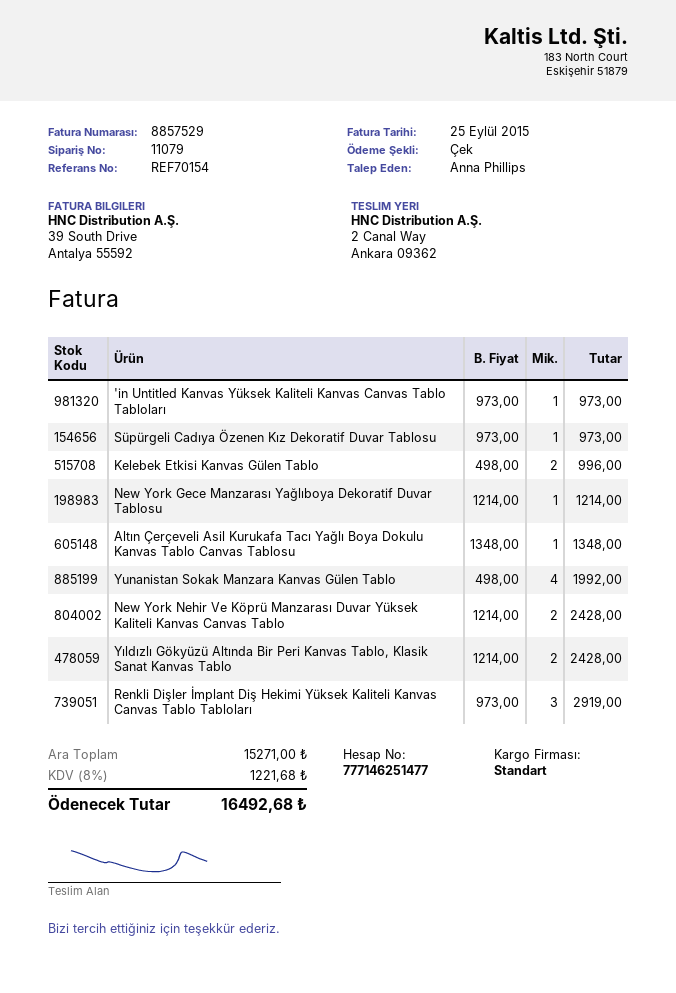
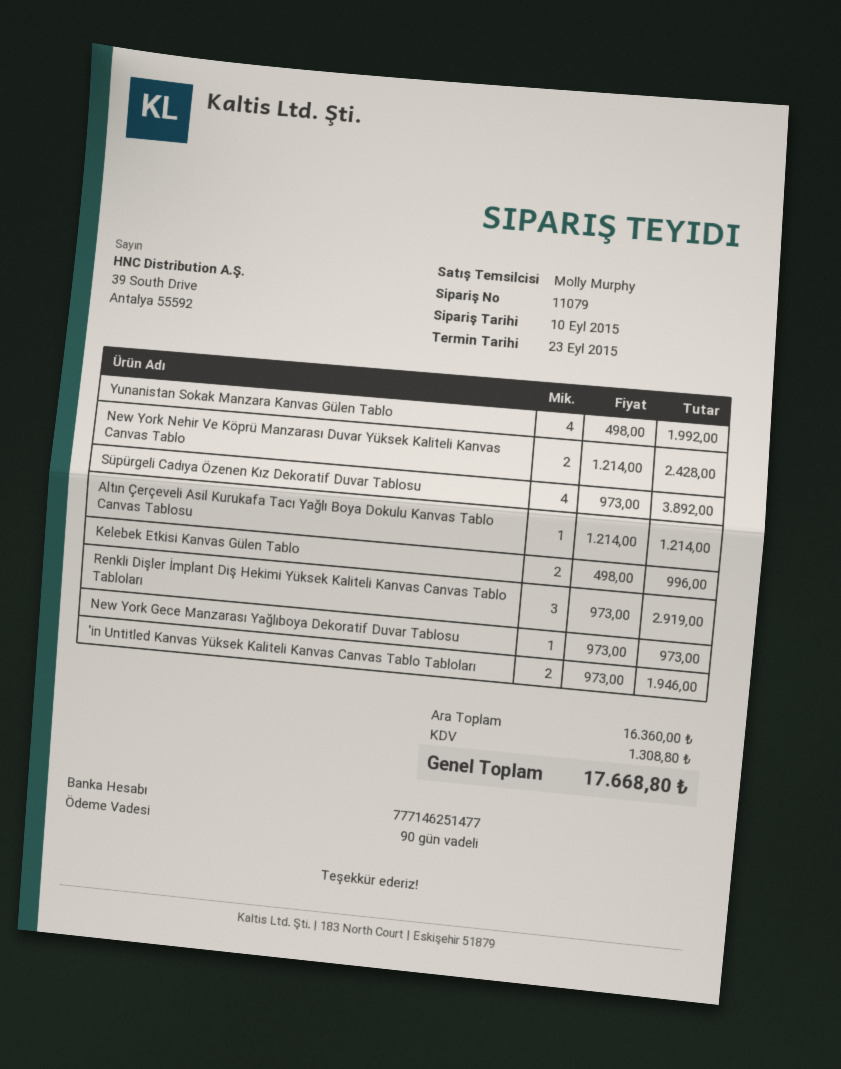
'in Untitled Kanvas Yüksek Kaliteli Kanvas Canvas Tablo Tabloları: 1 x 973.00 = 973.00 -> 2 x 973.00 = 1946.00
Süpürgeli Cadıya Özenen Kız Dekoratif Duvar Tablosu: 1 x 973.00 = 973.00 -> 4 x 973.00 = 3892.00
New York Gece Manzarası Yağlıboya Dekoratif Duvar Tablosu: 1 x 1214.00 = 1214.00 -> 1 x 973.00 = 973.00
Altın Çerçeveli Asil Kurukafa Tacı Yağlı Boya Dokulu Kanvas Tablo Canvas Tablosu: 1 x 1348.00 = 1348.00 -> 1 x 1214.00 = 1214.00
Yıldızlı Gökyüzü Altında Bir Peri Kanvas Tablo, Klasik Sanat Kanvas Tablo: 2 x 1214.00 = 2428.00 -> none
subtotal: 15271.00 -> 16360.00
tax: 1221.68 -> 1308.80
total: 16492.68 -> 17668.80

